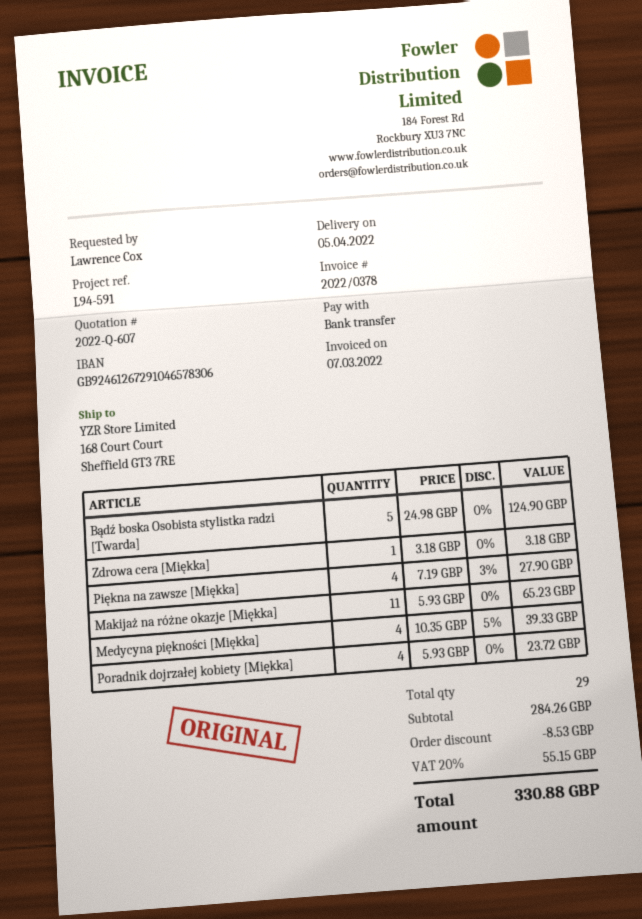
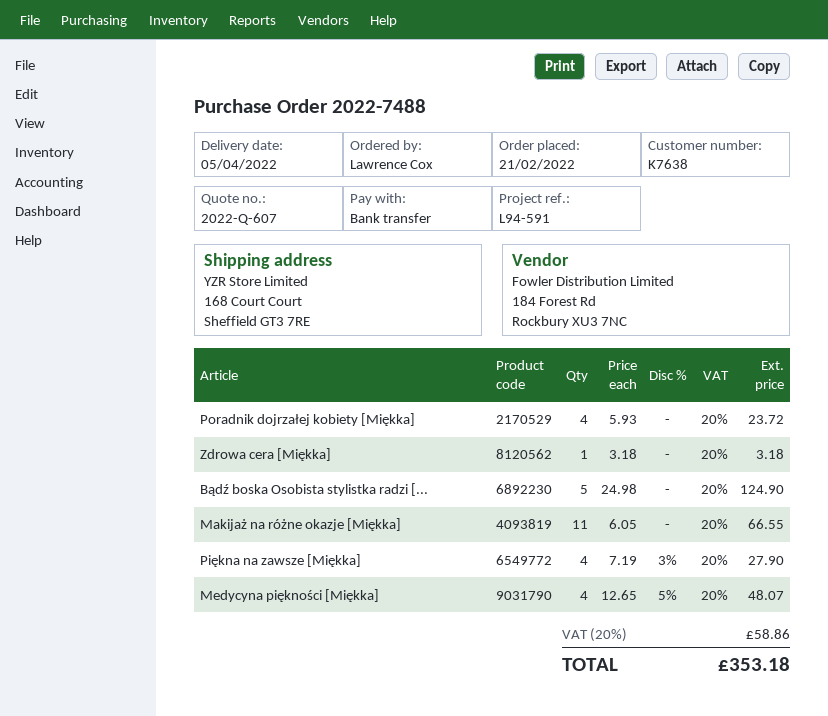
Makijaż na różne okazje [Miękka]: 11 x 5.93 = 65.23 -> 11 x 6.05 = 66.55
Medycyna piękności [Miękka]: 4 x 10.35 - 5% = 39.33 -> 4 x 12.65 - 5% = 48.07
discount: 8.53 -> none
tax: 20% = 55.15 -> 20% = 58.86
total: 330.88 -> 353.18

